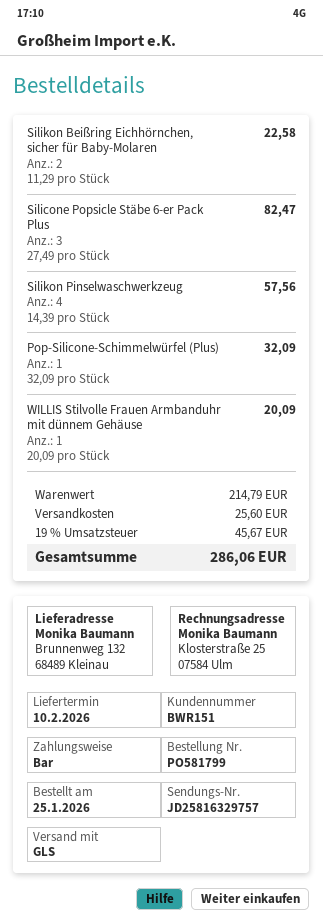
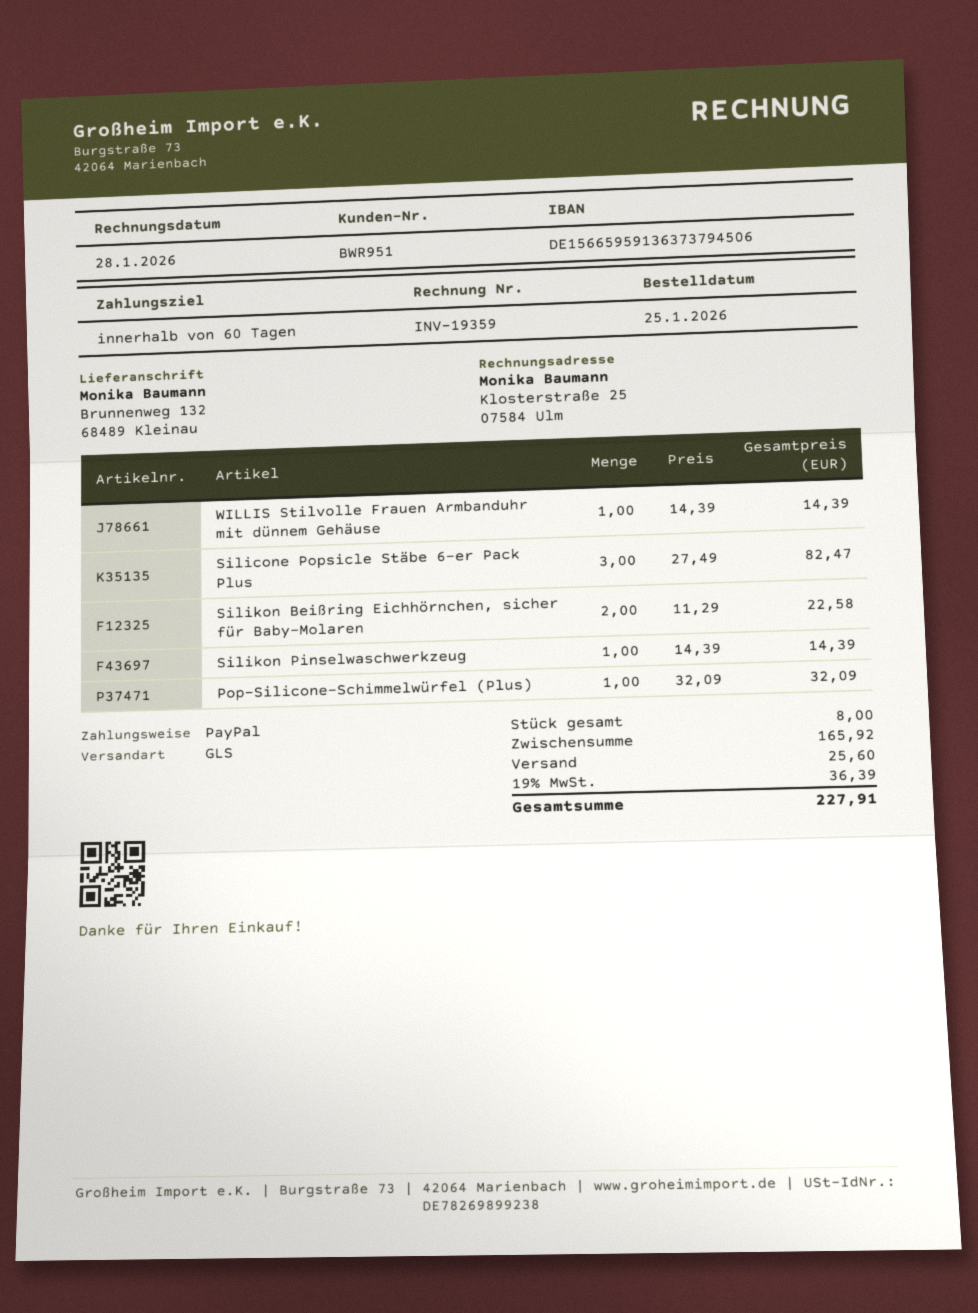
customer number: BWR151 -> BWR951
payment method: cash -> PayPal
Silikon Pinselwaschwerkzeug: 4 x 14.39 = 57.56 -> 1 x 14.39 = 14.39
WILLIS Stilvolle Frauen Armbanduhr mit dünnem Gehäuse: 1 x 20.09 = 20.09 -> 1 x 14.39 = 14.39
subtotal: 214.79 -> 165.92
tax: 19% = 45.67 -> 19% = 36.39
total: 286.06 -> 227.91

